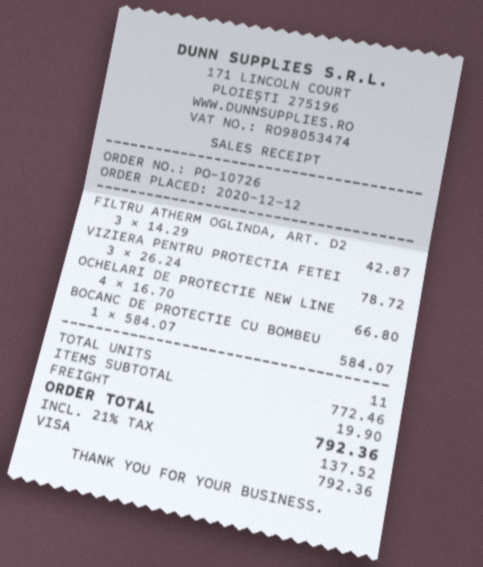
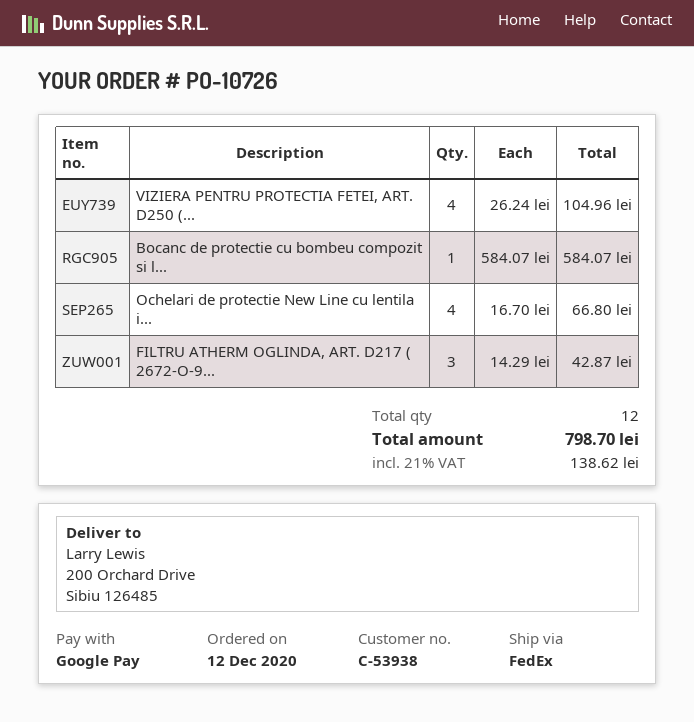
payment method: Visa -> Google Pay
VIZIERA PENTRU PROTECTIA FETEI: 3 x 26.24 = 78.72 -> 4 x 26.24 = 104.96
total quantity: 11 -> 12
shipping: 19.90 -> none
tax: 21% = 137.52 -> 21% = 138.62
total: 792.36 -> 798.70

